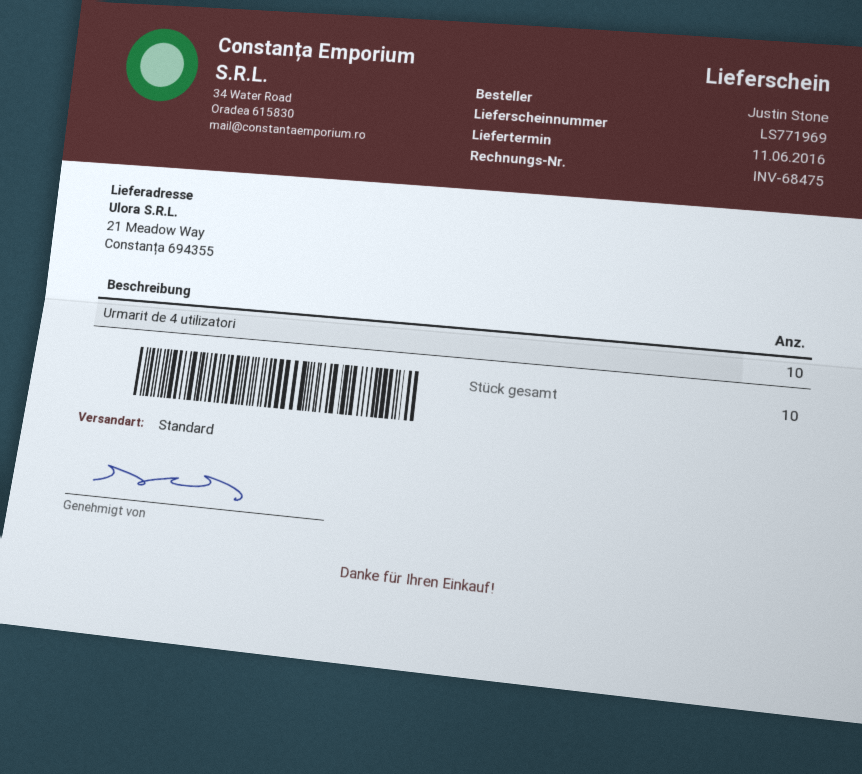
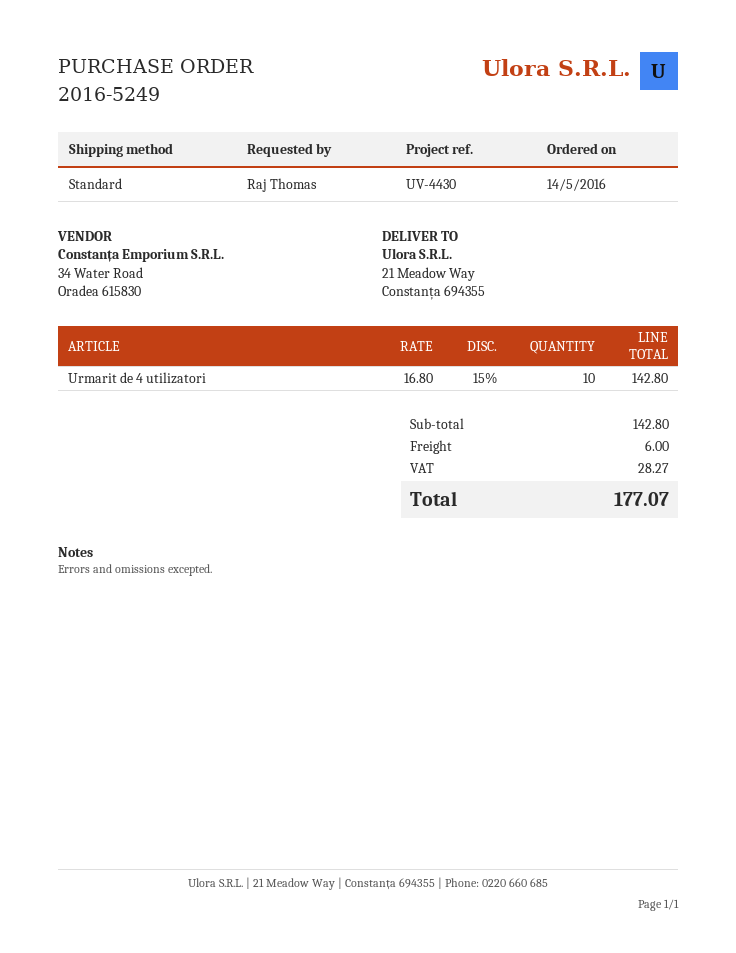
ordered by: Justin Stone -> Raj Thomas

